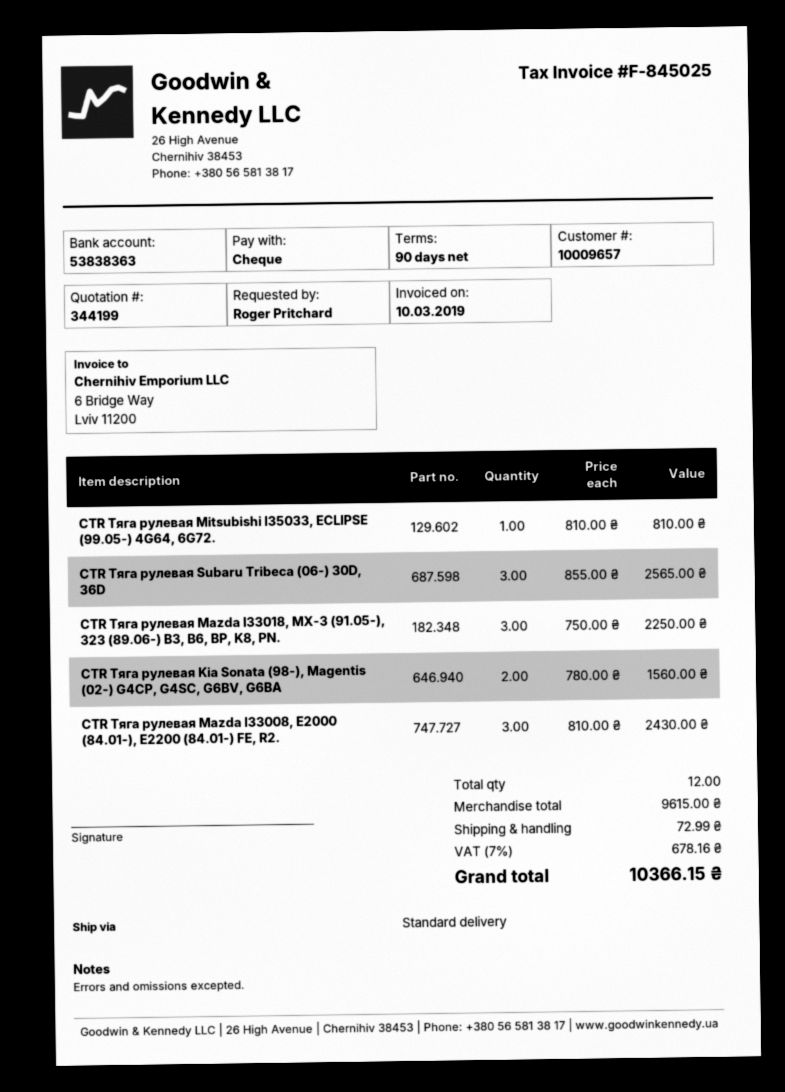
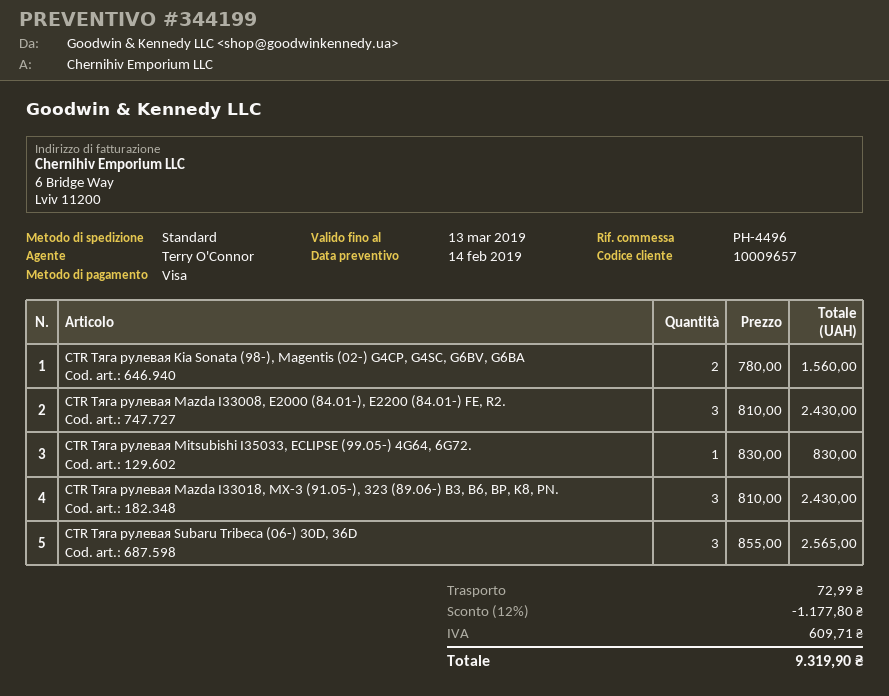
payment method: cheque -> Visa
CTR Тяга рулевая Mitsubishi I35033, ECLIPSE (99.05-) 4G64, 6G72.: 1 x 810.00 = 810.00 -> 1 x 830.00 = 830.00
CTR Тяга рулевая Mazda I33018, MX-3 (91.05-), 323 (89.06-) B3, B6, BP, K8, PN.: 3 x 750.00 = 2250.00 -> 3 x 810.00 = 2430.00
discount: none -> 12% = 1177.80
tax: 678.16 -> 609.71
total: 10366.15 -> 9319.90

